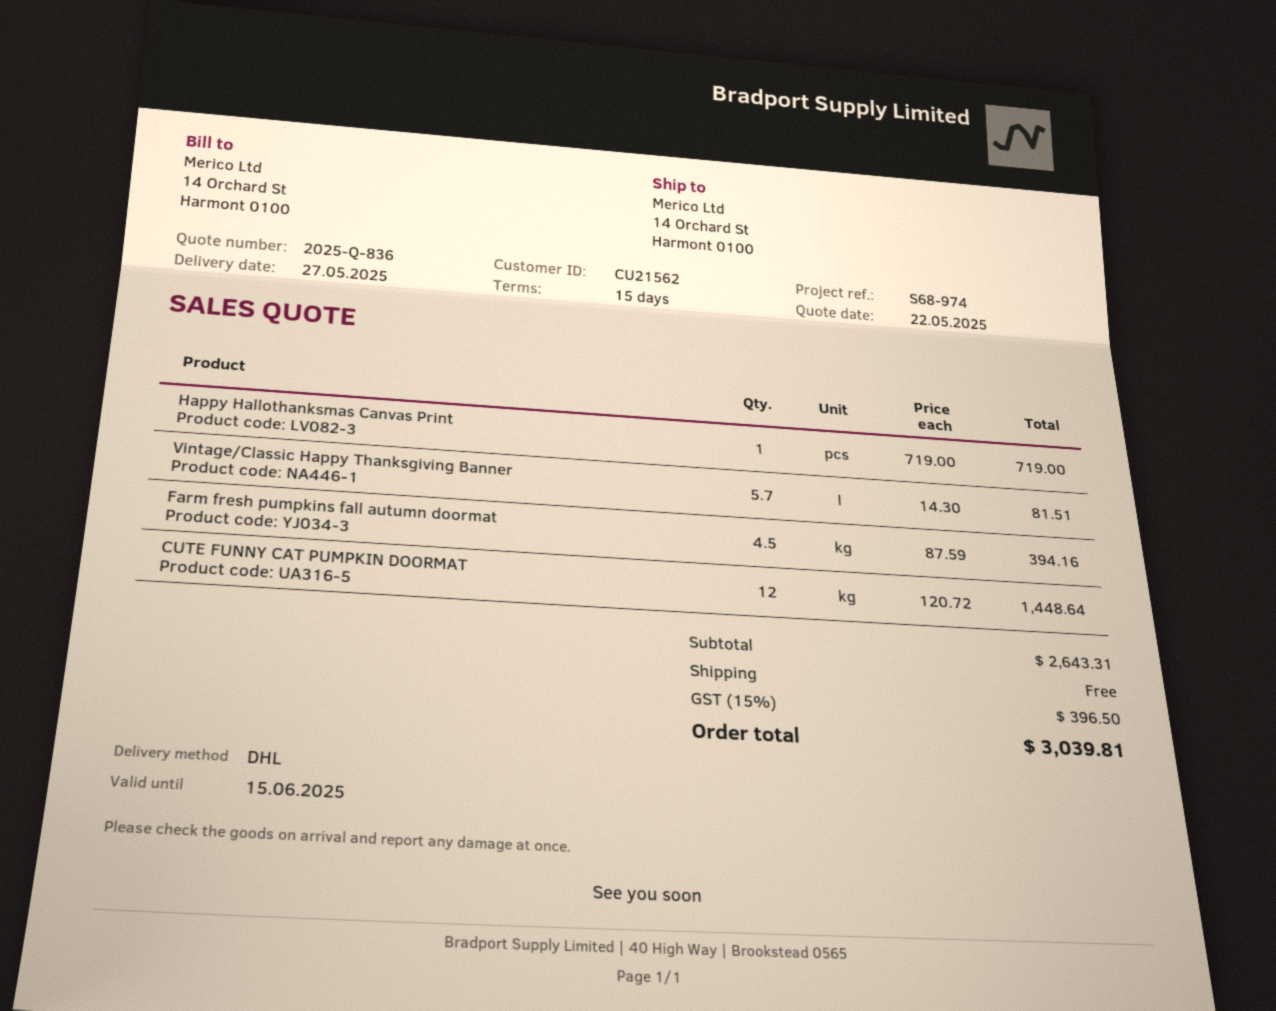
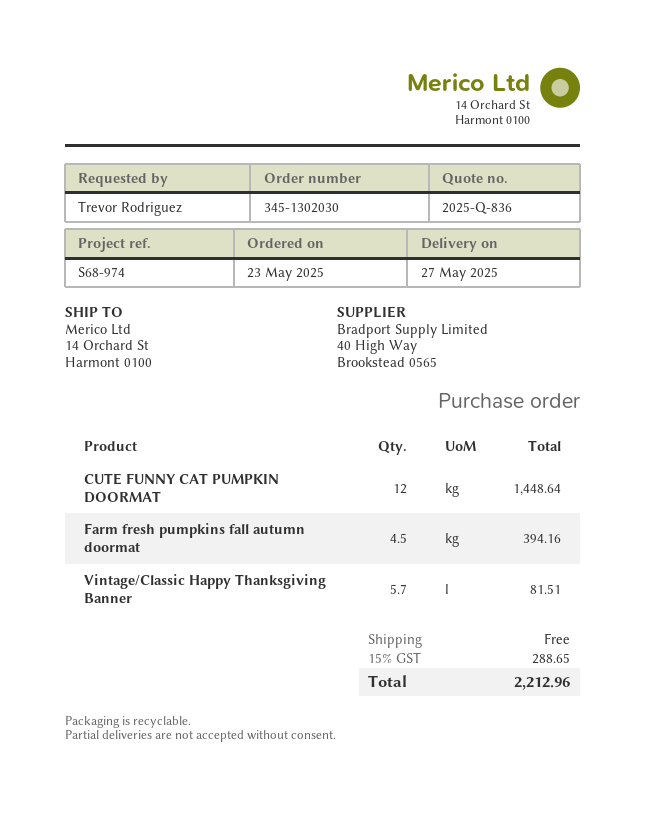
Happy Hallothanksmas Canvas Print: 1 for 719.00 -> none
tax: 15% = 396.50 -> 15% = 288.65
total: 3039.81 -> 2212.96

